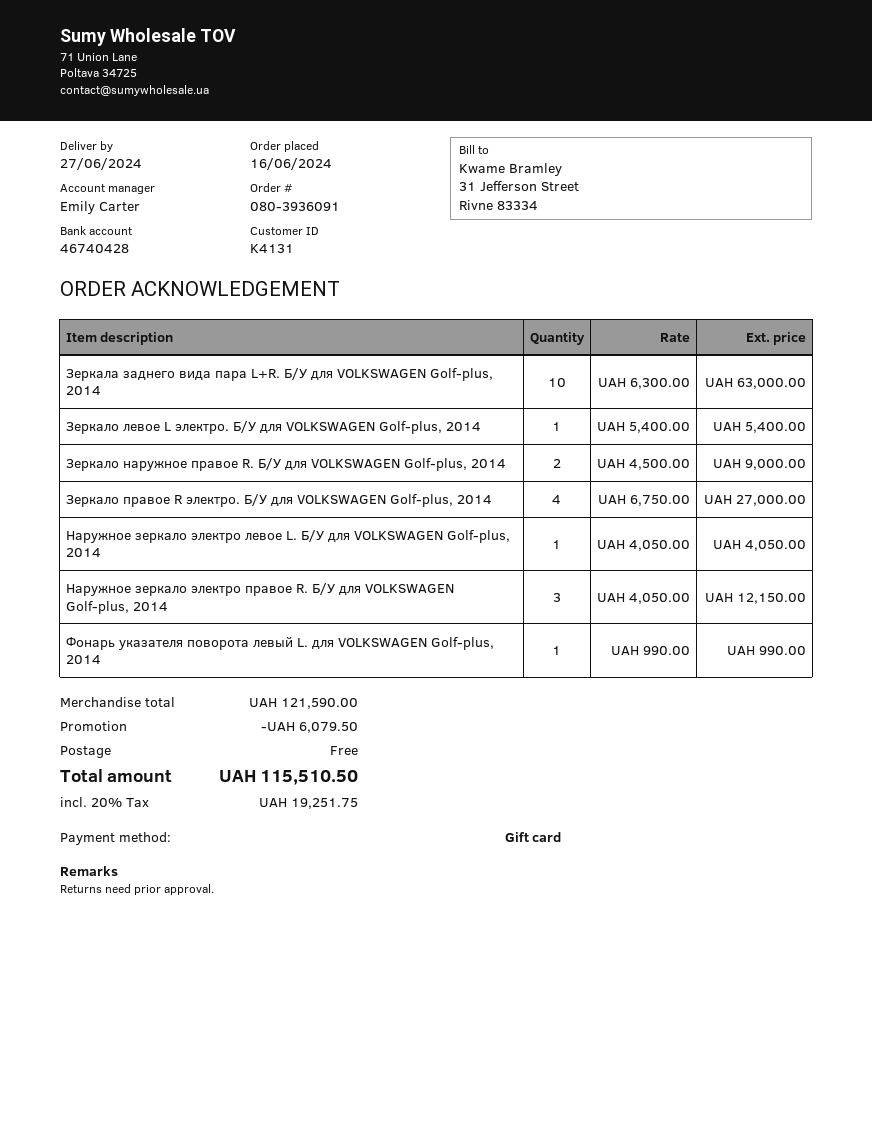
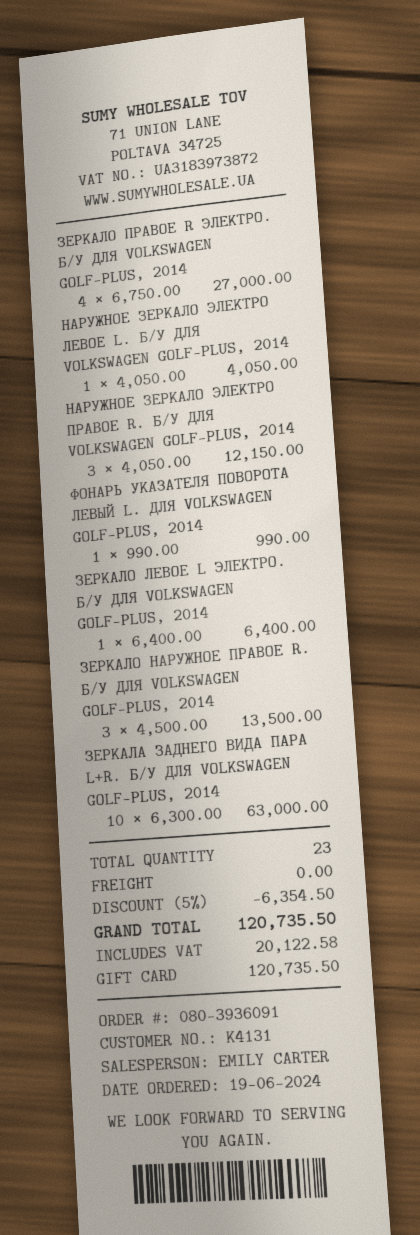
order date: 2024-06-16 -> 2024-06-19
Зеркало левое L электро. Б/У для VOLKSWAGEN Golf-plus, 2014: 1 x 5400.00 = 5400.00 -> 1 x 6400.00 = 6400.00
Зеркало наружное правое R. Б/У для VOLKSWAGEN Golf-plus, 2014: 2 x 4500.00 = 9000.00 -> 3 x 4500.00 = 13500.00
discount: 6079.50 -> 6354.50
tax: 19251.75 -> 20122.58
total: 115510.50 -> 120735.50

